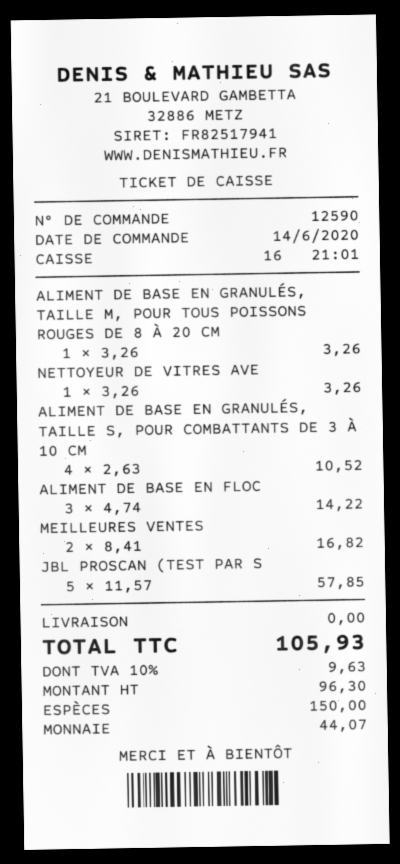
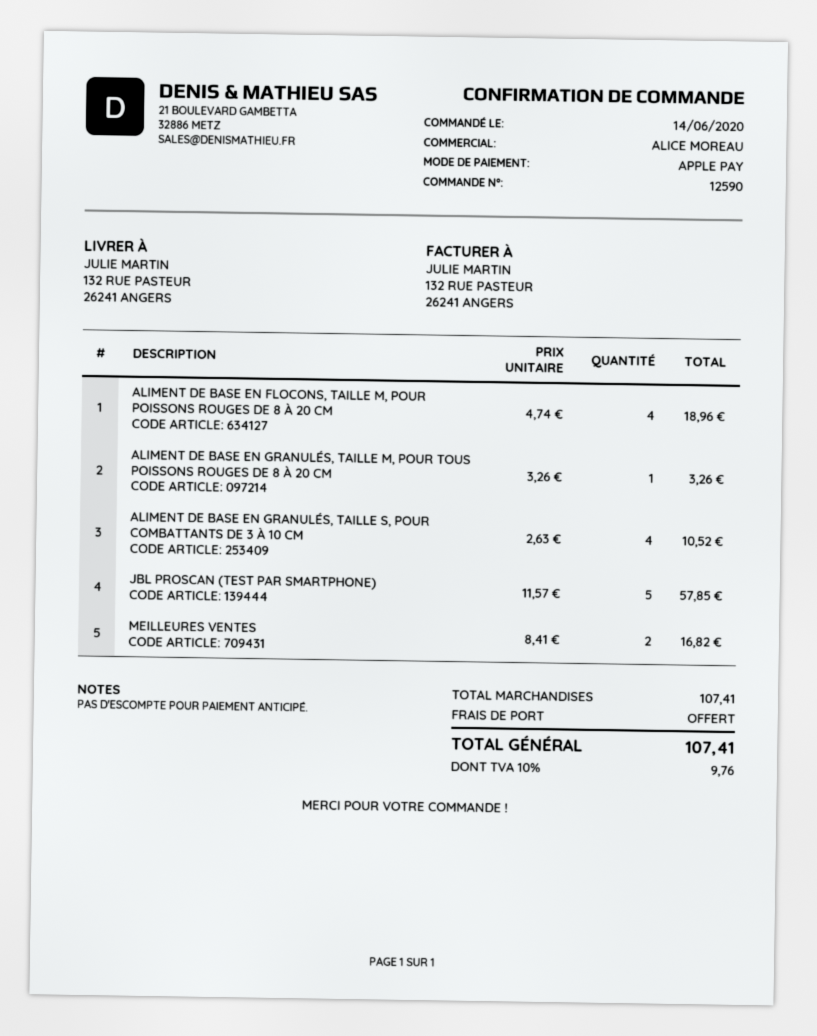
payment method: cash -> Apple Pay
NETTOYEUR DE VITRES AVE: 1 x 3.26 = 3.26 -> none
ALIMENT DE BASE EN FLOC: 3 x 4.74 = 14.22 -> 4 x 4.74 = 18.96
tax: 10% = 9.63 -> 10% = 9.76
total: 105.93 -> 107.41

